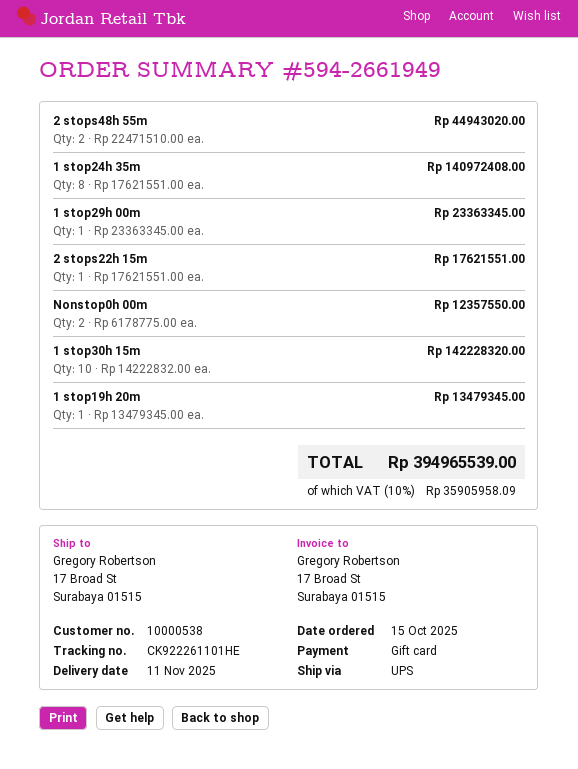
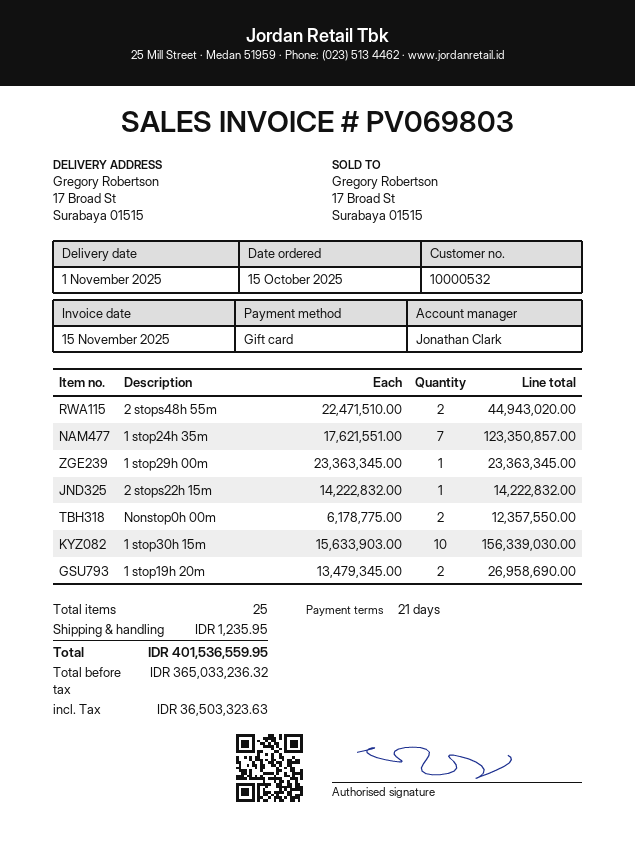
delivery date: 2025-11-11 -> 2025-11-01
customer number: 10000538 -> 10000532
1 stop24h 35m: 8 x 17621551.00 = 140972408.00 -> 7 x 17621551.00 = 123350857.00
2 stops22h 15m: 1 x 17621551.00 = 17621551.00 -> 1 x 14222832.00 = 14222832.00
1 stop30h 15m: 10 x 14222832.00 = 142228320.00 -> 10 x 15633903.00 = 156339030.00
1 stop19h 20m: 1 x 13479345.00 = 13479345.00 -> 2 x 13479345.00 = 26958690.00
shipping: none -> 1235.95
tax: 35905958.09 -> 36503323.63
total: 394965539.00 -> 401536559.95

